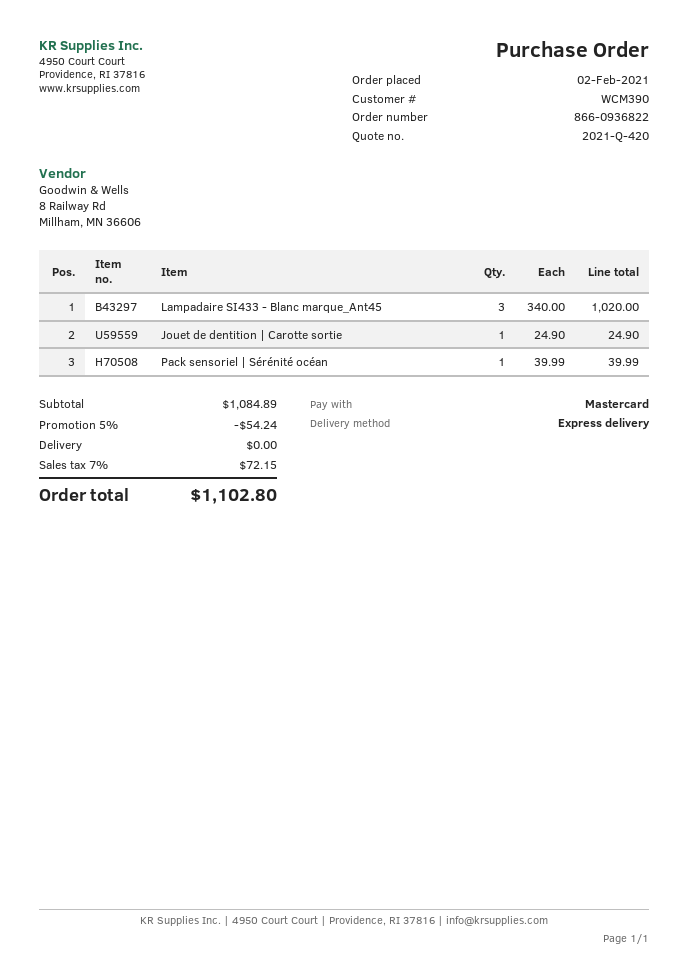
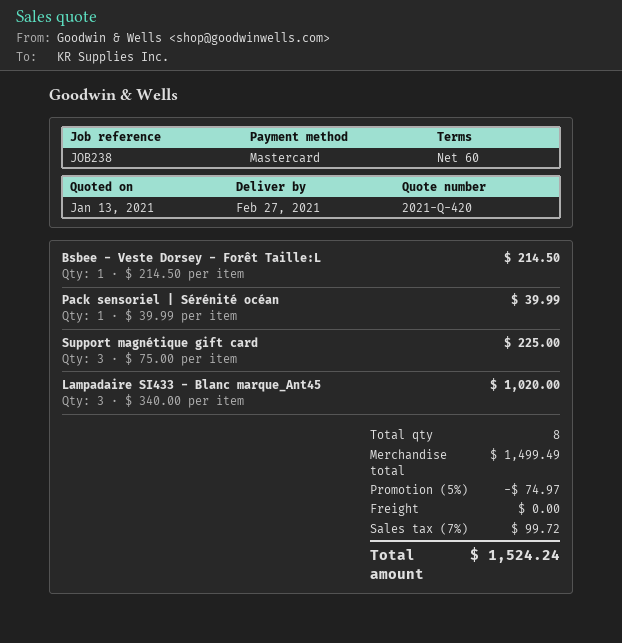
Jouet de dentition | Carotte sortie: 1 x 24.90 = 24.90 -> none
Bsbee - Veste Dorsey - Forêt Taille:L: none -> 1 x 214.50 = 214.50
Support magnétique gift card: none -> 3 x 75.00 = 225.00
subtotal: 1084.89 -> 1499.49
discount: 5% = 54.24 -> 5% = 74.97
tax: 7% = 72.15 -> 7% = 99.72
total: 1102.80 -> 1524.24

